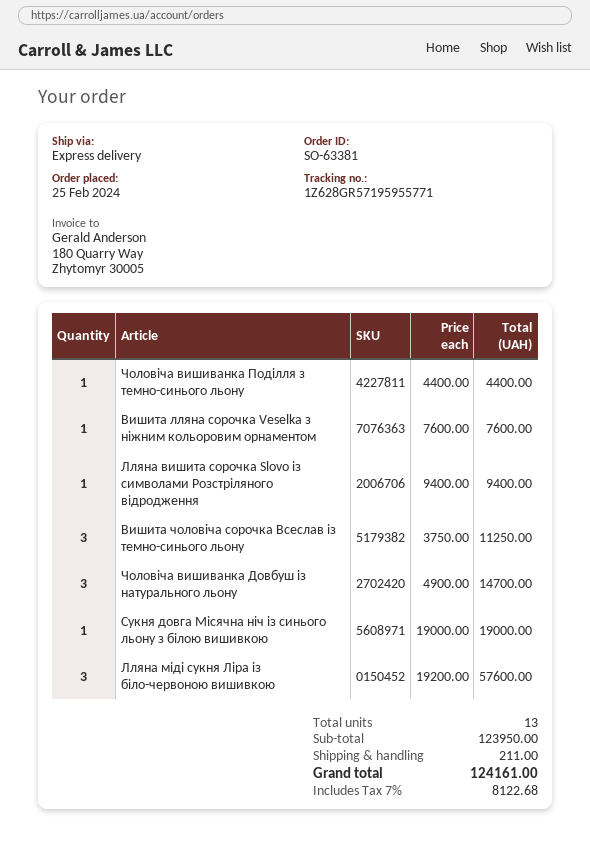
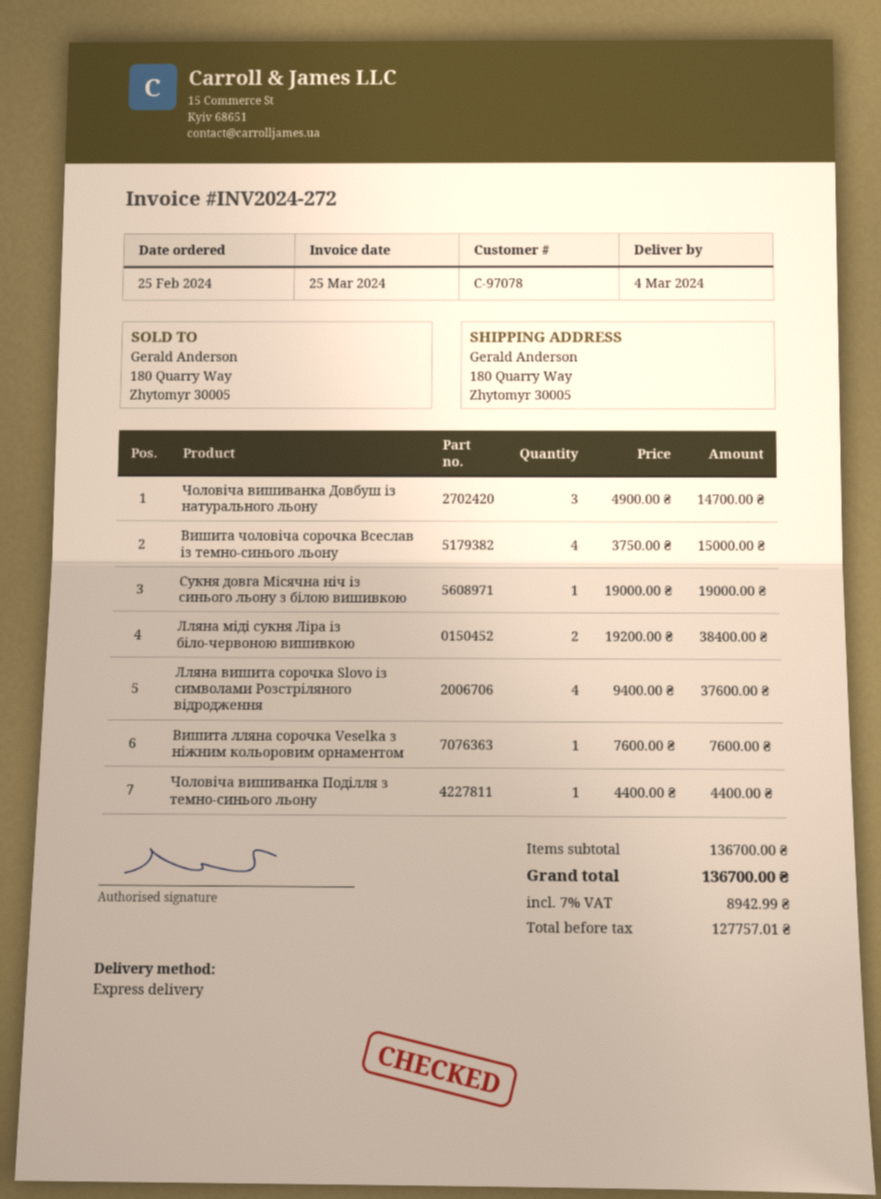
Лляна вишита сорочка Slovo із символами Розстріляного відродження: 1 x 9400.00 = 9400.00 -> 4 x 9400.00 = 37600.00
Вишита чоловіча сорочка Всеслав із темно-синього льону: 3 x 3750.00 = 11250.00 -> 4 x 3750.00 = 15000.00
Лляна міді сукня Ліра із біло-червоною вишивкою: 3 x 19200.00 = 57600.00 -> 2 x 19200.00 = 38400.00
subtotal: 123950.00 -> 136700.00
shipping: 211.00 -> none
tax: 7% = 8122.68 -> 7% = 8942.99
total: 124161.00 -> 136700.00

